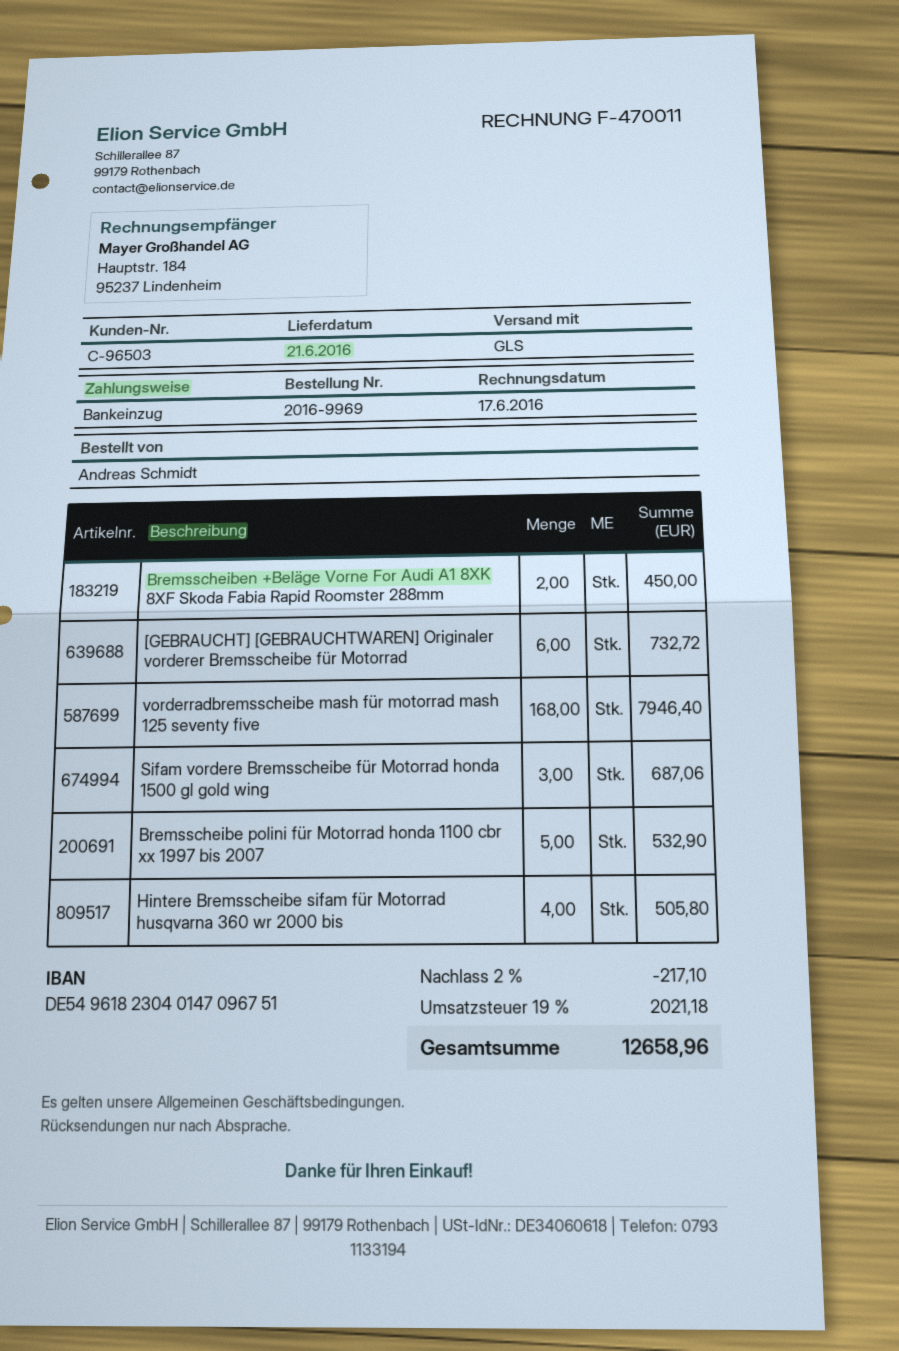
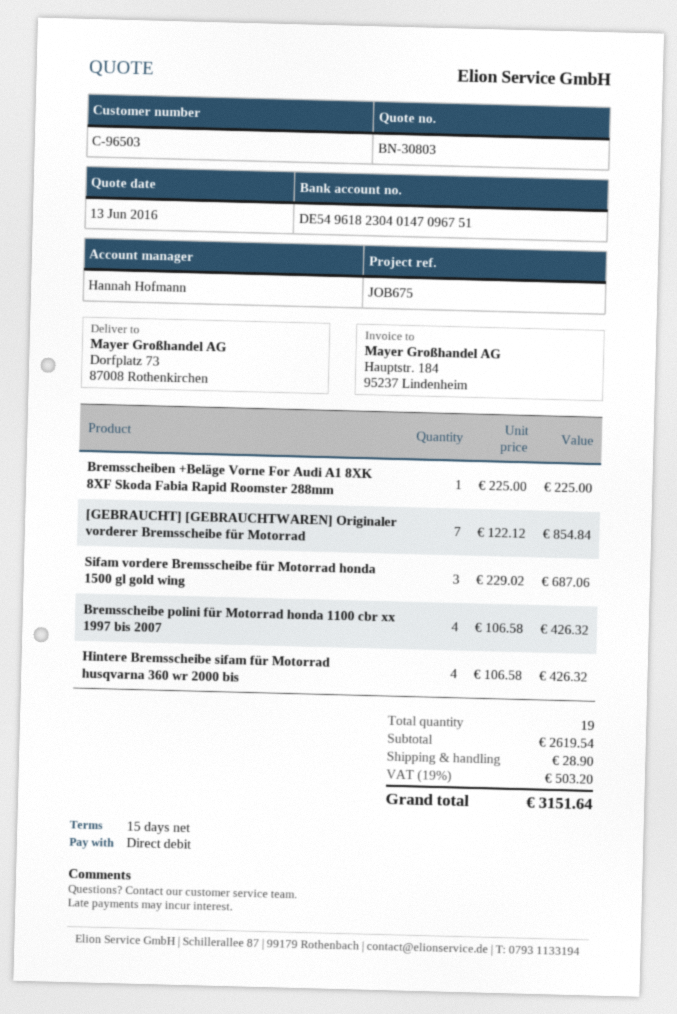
Bremsscheiben +Beläge Vorne For Audi A1 8XK 8XF Skoda Fabia Rapid Roomster 288mm: 2 for 450.00 -> 1 for 225.00
[GEBRAUCHT] [GEBRAUCHTWAREN] Originaler vorderer Bremsscheibe für Motorrad: 6 for 732.72 -> 7 for 854.84
vorderradbremsscheibe mash für motorrad mash 125 seventy five: 168 for 7946.40 -> none
Bremsscheibe polini für Motorrad honda 1100 cbr xx 1997 bis 2007: 5 for 532.90 -> 4 for 426.32
Hintere Bremsscheibe sifam für Motorrad husqvarna 360 wr 2000 bis: 4 for 505.80 -> 4 for 426.32
discount: 2% = 217.10 -> none
shipping: none -> 28.90
tax: 19% = 2021.18 -> 19% = 503.20
total: 12658.96 -> 3151.64

